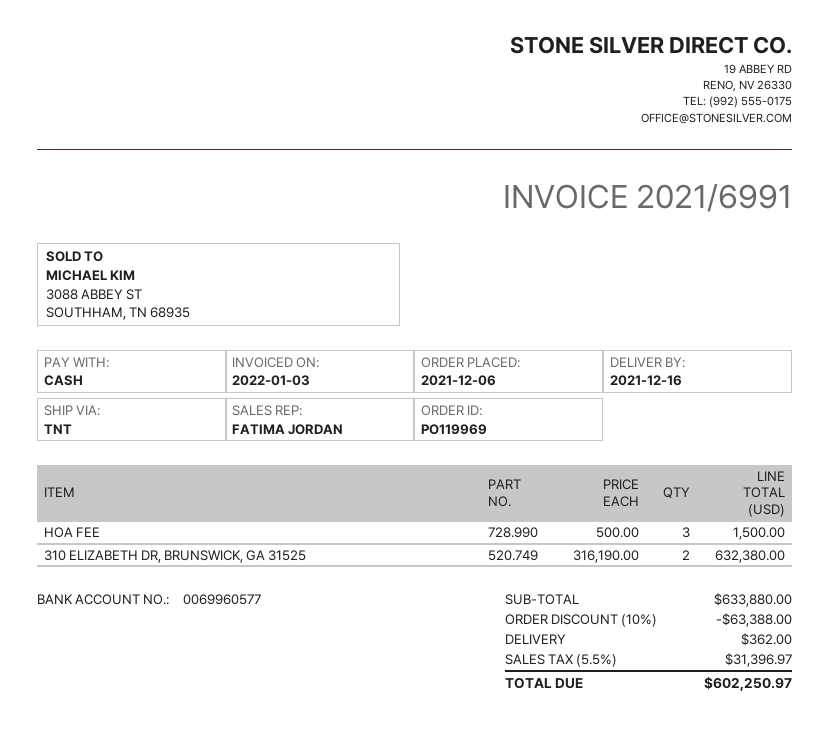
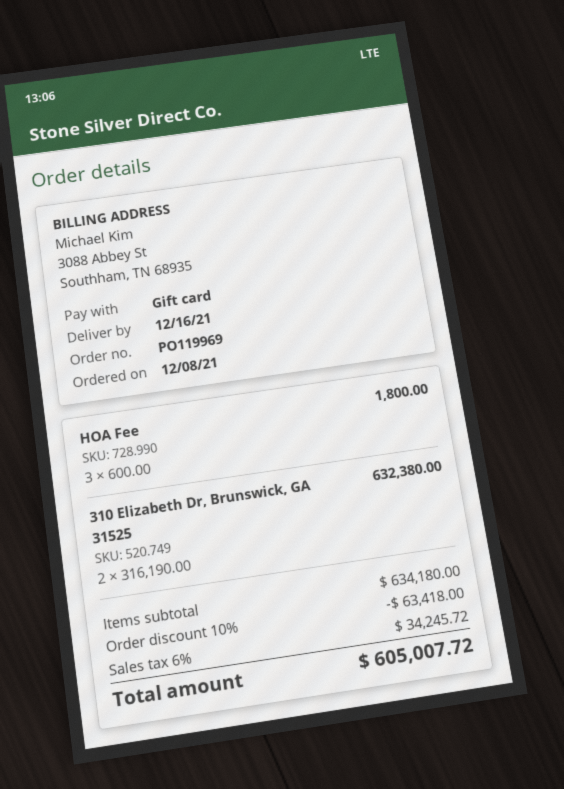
order date: 2021-12-06 -> 2021-12-08
payment method: cash -> gift card
HOA FEE: 3 x 500.00 = 1500.00 -> 3 x 600.00 = 1800.00
subtotal: 633880.00 -> 634180.00
discount: 10% = 63388.00 -> 10% = 63418.00
shipping: 362.00 -> none
tax: 5.5% = 31396.97 -> 6% = 34245.72
total: 602250.97 -> 605007.72

